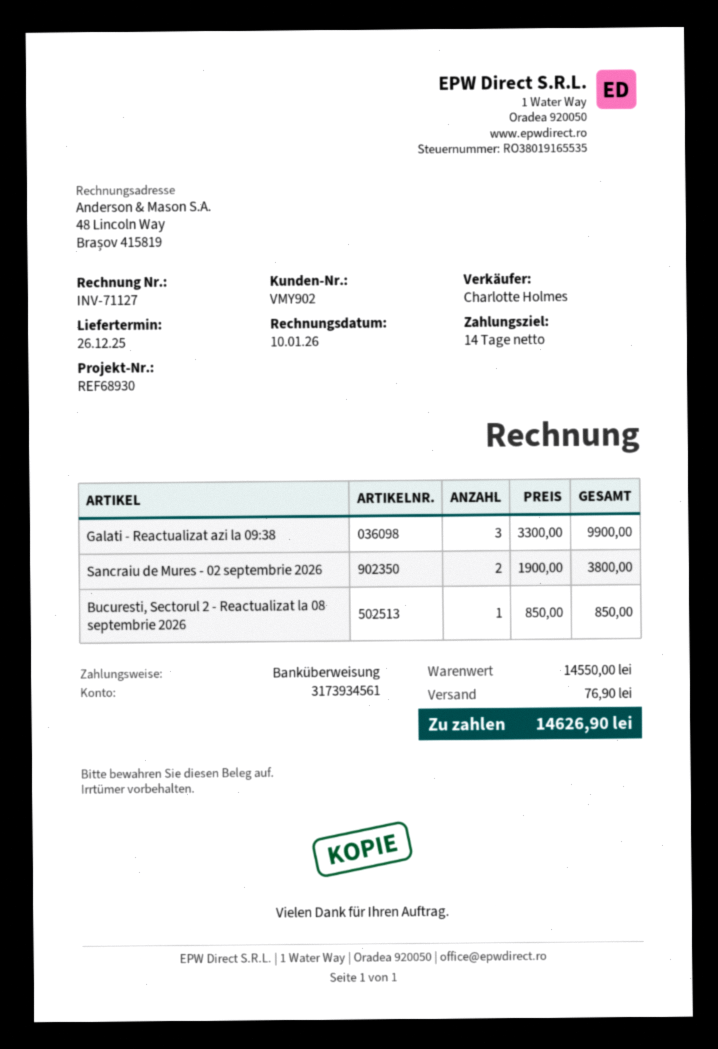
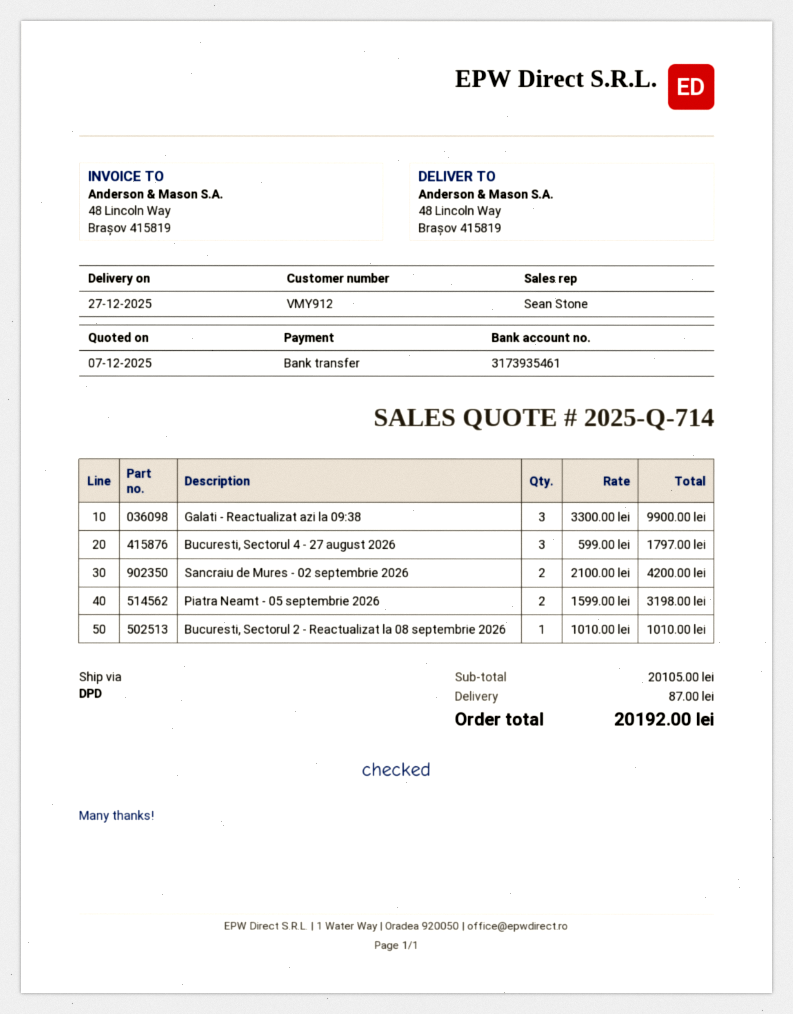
delivery date: 2025-12-26 -> 2025-12-27
customer number: VMY902 -> VMY912
sales rep: Charlotte Holmes -> Sean Stone
bank account: 3173934561 -> 3173935461
Sancraiu de Mures - 02 septembrie 2026: 2 x 1900.00 = 3800.00 -> 2 x 2100.00 = 4200.00
Bucuresti, Sectorul 2 - Reactualizat la 08 septembrie 2026: 1 x 850.00 = 850.00 -> 1 x 1010.00 = 1010.00
Bucuresti, Sectorul 4 - 27 august 2026: none -> 3 x 599.00 = 1797.00
Piatra Neamt - 05 septembrie 2026: none -> 2 x 1599.00 = 3198.00
subtotal: 14550.00 -> 20105.00
shipping: 76.90 -> 87.00
total: 14626.90 -> 20192.00

